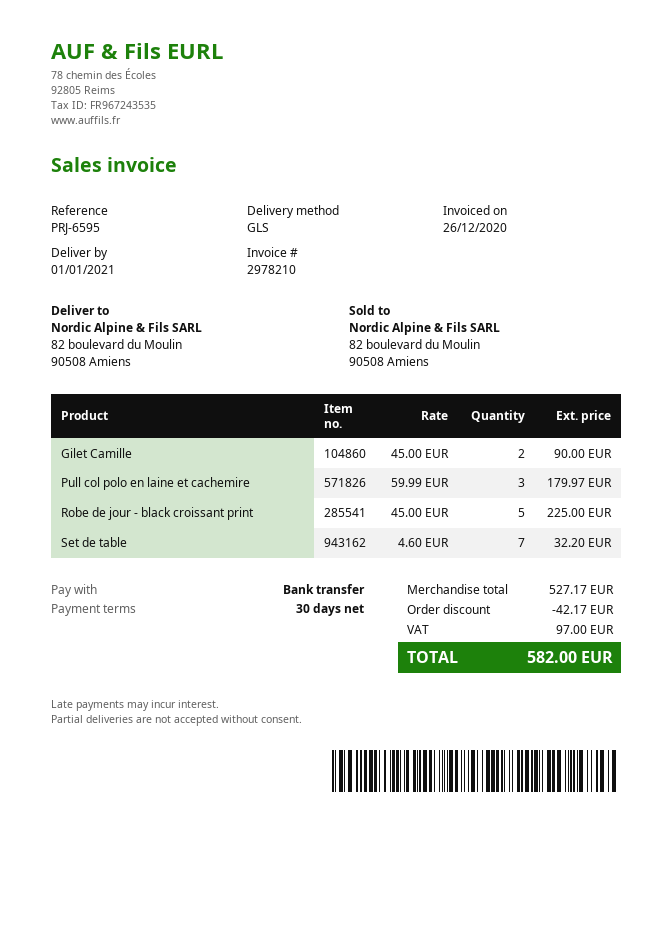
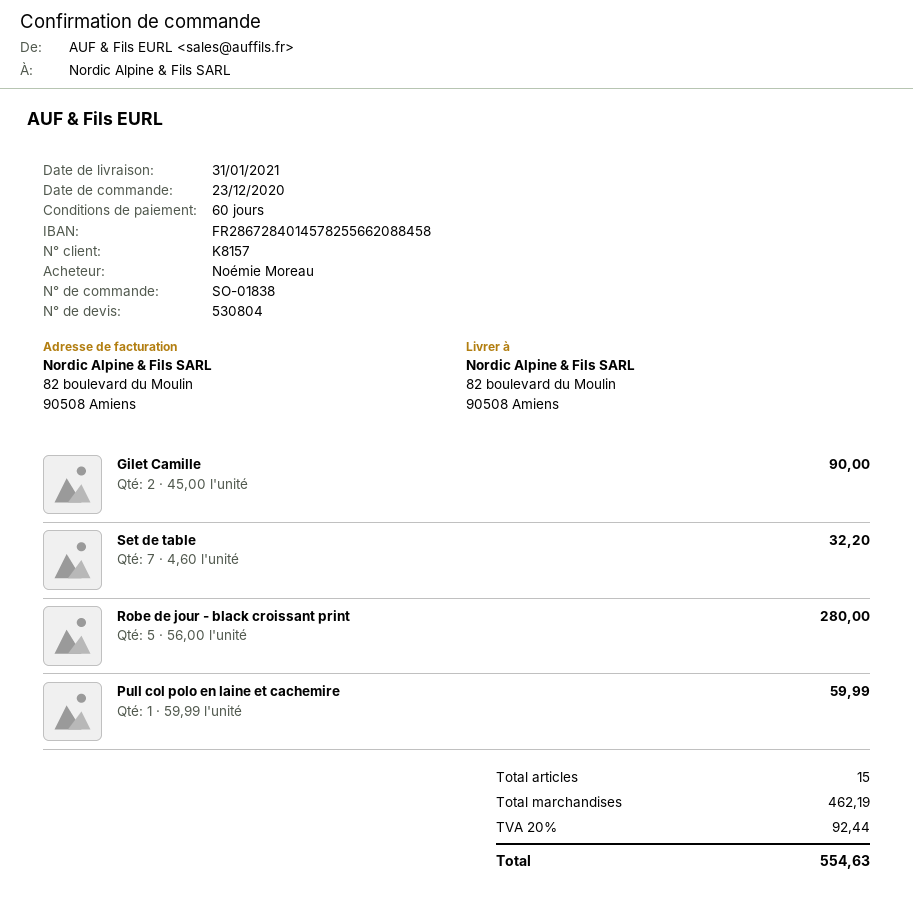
delivery date: 2021-01-01 -> 2021-01-31
payment terms: 30 days -> 60 days
Pull col polo en laine et cachemire: 3 x 59.99 = 179.97 -> 1 x 59.99 = 59.99
Robe de jour - black croissant print: 5 x 45.00 = 225.00 -> 5 x 56.00 = 280.00
subtotal: 527.17 -> 462.19
discount: 42.17 -> none
tax: 97.00 -> 92.44
total: 582.00 -> 554.63

